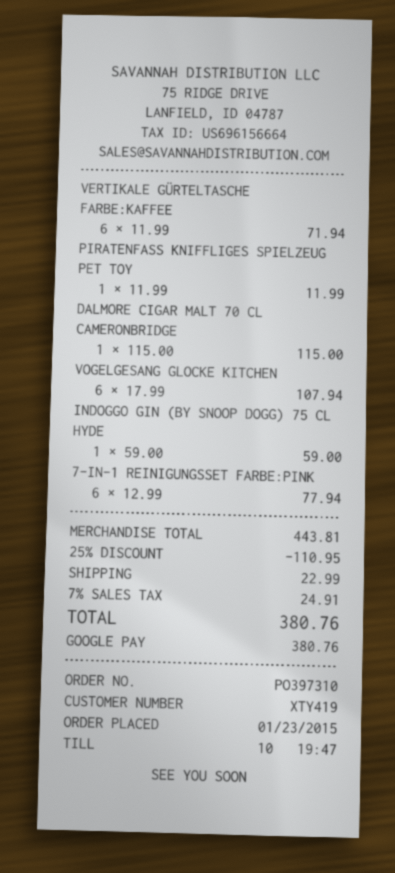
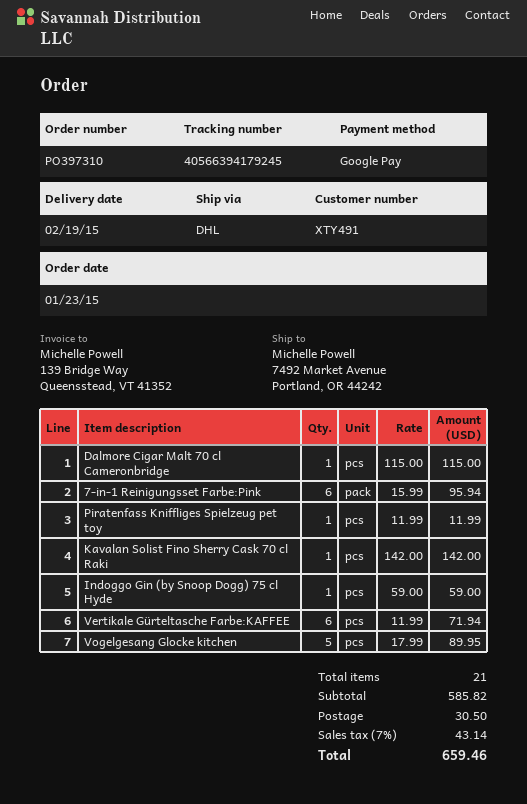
customer number: XTY419 -> XTY491
VOGELGESANG GLOCKE KITCHEN: 6 x 17.99 = 107.94 -> 5 x 17.99 = 89.95
7-IN-1 REINIGUNGSSET FARBE:PINK: 6 x 12.99 = 77.94 -> 6 x 15.99 = 95.94
Kavalan Solist Fino Sherry Cask 70 cl Raki: none -> 1 x 142.00 = 142.00
subtotal: 443.81 -> 585.82
discount: 25% = 110.95 -> none
shipping: 22.99 -> 30.50
tax: 7% = 24.91 -> 7% = 43.14
total: 380.76 -> 659.46

